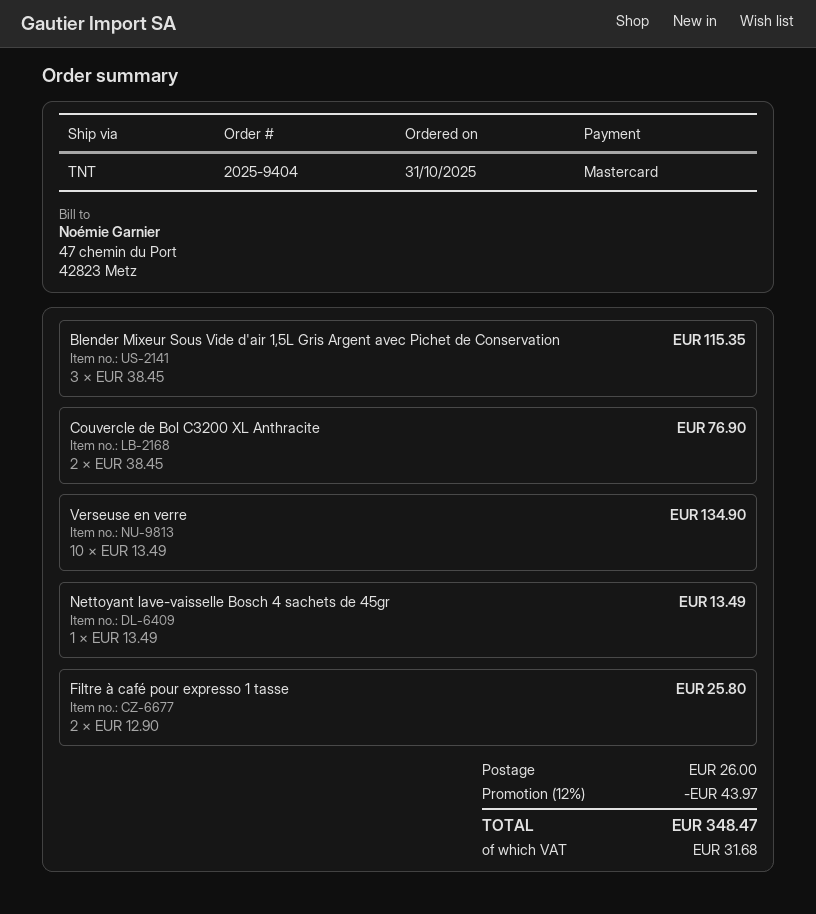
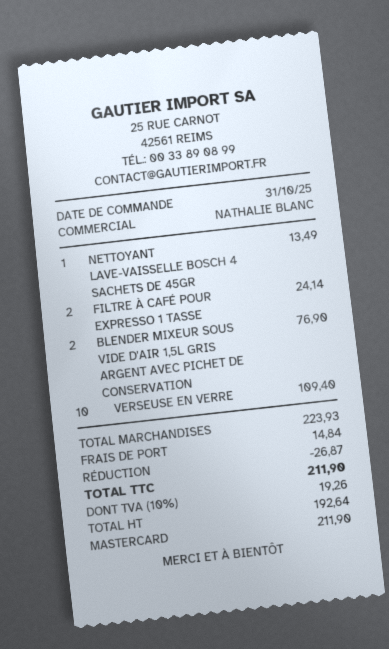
Blender Mixeur Sous Vide d'air 1,5L Gris Argent avec Pichet de Conservation: 3 for 115.35 -> 2 for 76.90
Couvercle de Bol C3200 XL Anthracite: 2 for 76.90 -> none
Verseuse en verre: 10 for 134.90 -> 10 for 109.40
Filtre à café pour expresso 1 tasse: 2 for 25.80 -> 2 for 24.14
discount: 43.97 -> 26.87
shipping: 26.00 -> 14.84
tax: 31.68 -> 19.26
total: 348.47 -> 211.90

